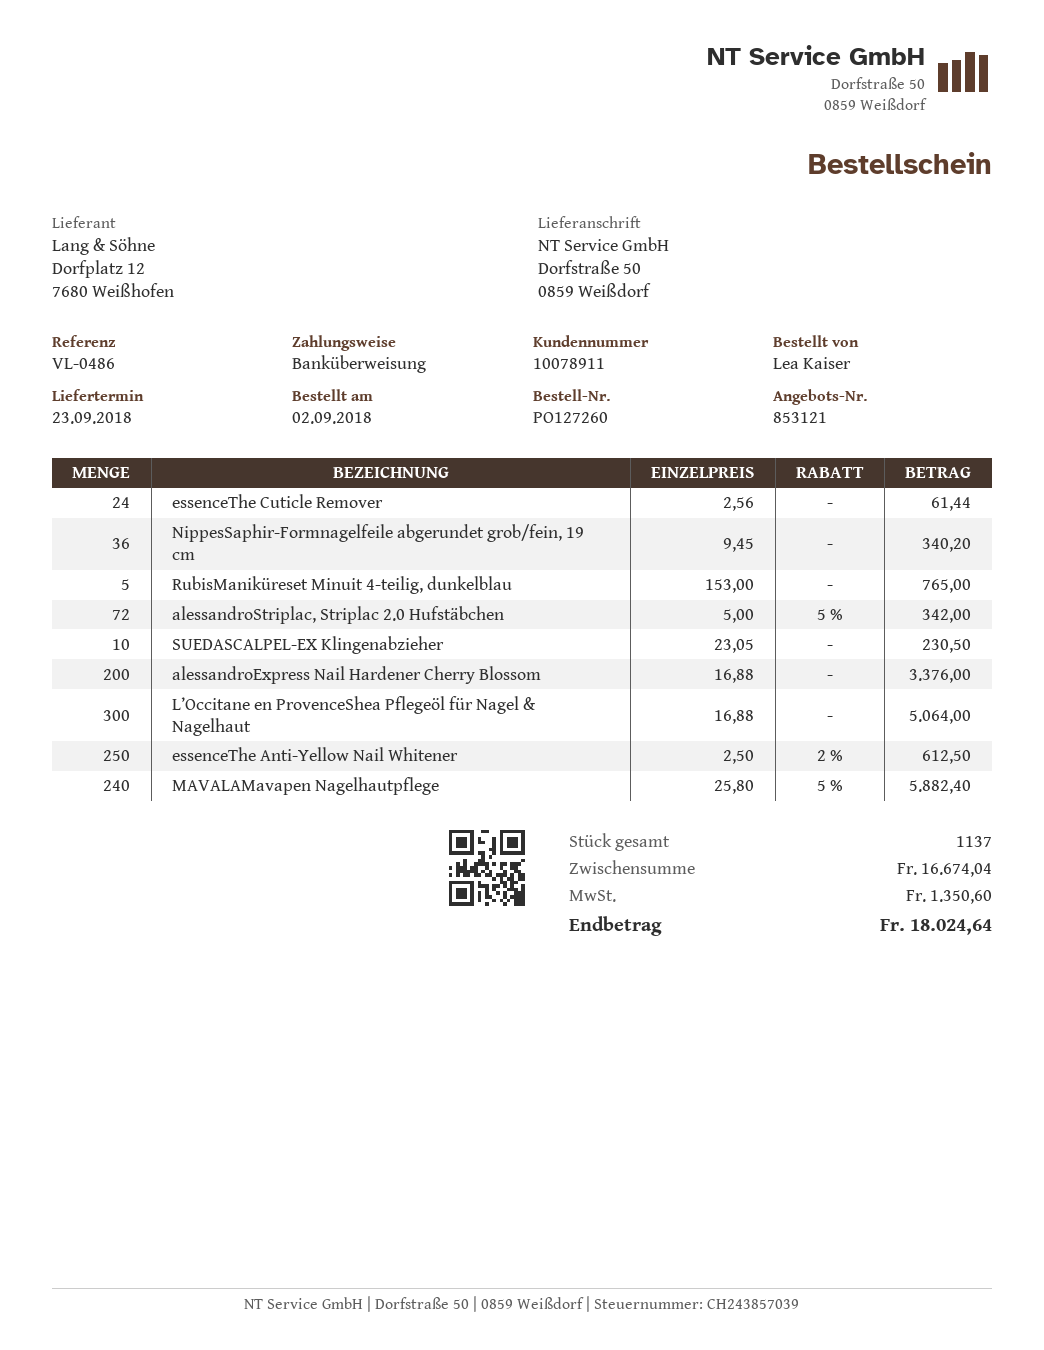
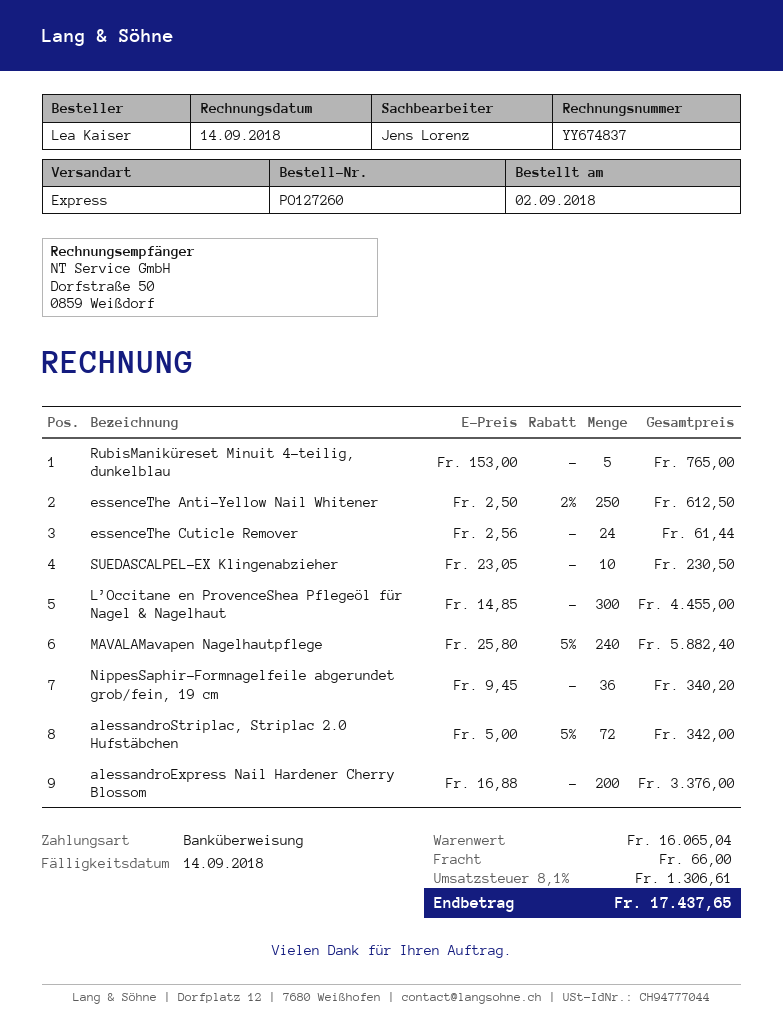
L’Occitane en ProvenceShea Pflegeöl für Nagel & Nagelhaut: 300 x 16.88 = 5064.00 -> 300 x 14.85 = 4455.00
subtotal: 16674.04 -> 16065.04
shipping: none -> 66.00
tax: 1350.60 -> 1306.61
total: 18024.64 -> 17437.65

